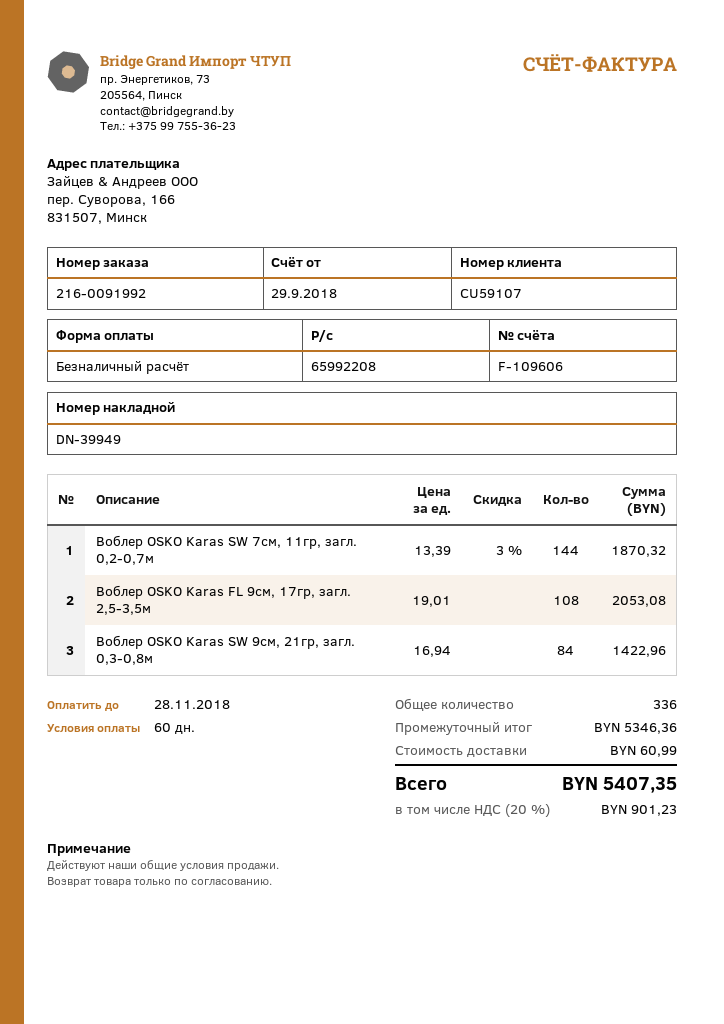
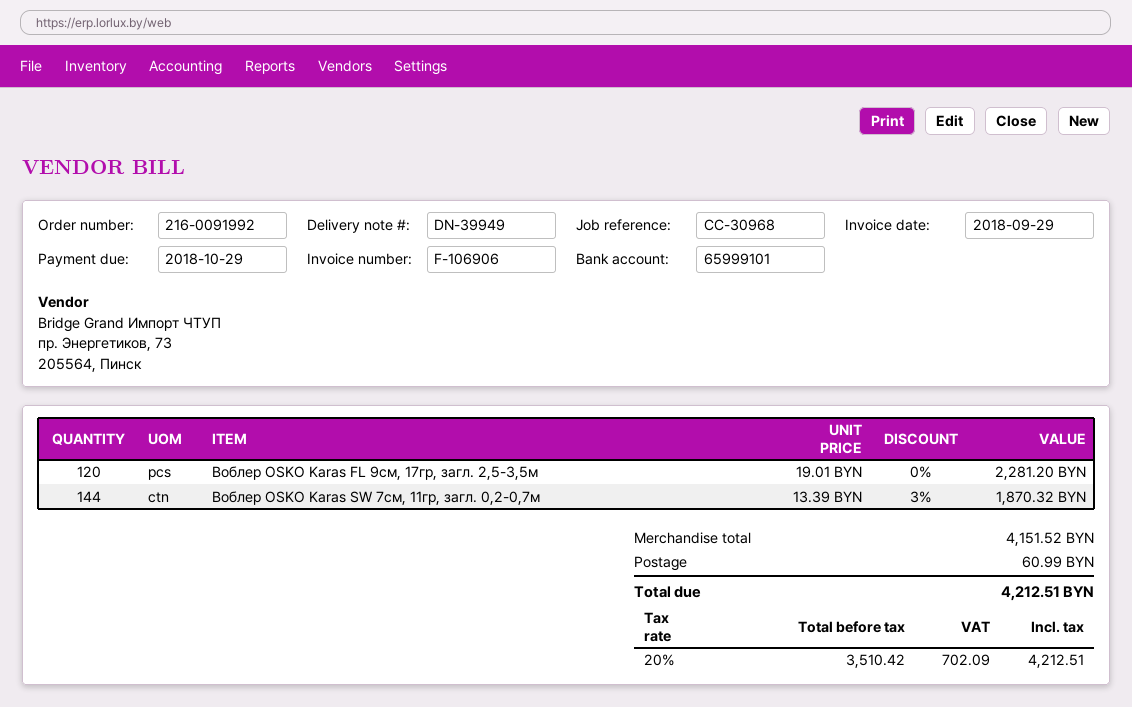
invoice number: F-109606 -> F-106906
due date: 2018-11-28 -> 2018-10-29
bank account: 65992208 -> 65999101
Воблер OSKO Karas FL 9см, 17гр, загл. 2,5-3,5м: 108 x 19.01 = 2053.08 -> 120 x 19.01 = 2281.20
Воблер OSKO Karas SW 9см, 21гр, загл. 0,3-0,8м: 84 x 16.94 = 1422.96 -> none
subtotal: 5346.36 -> 4151.52
tax: 20% = 901.23 -> 20% = 702.09
total: 5407.35 -> 4212.51

